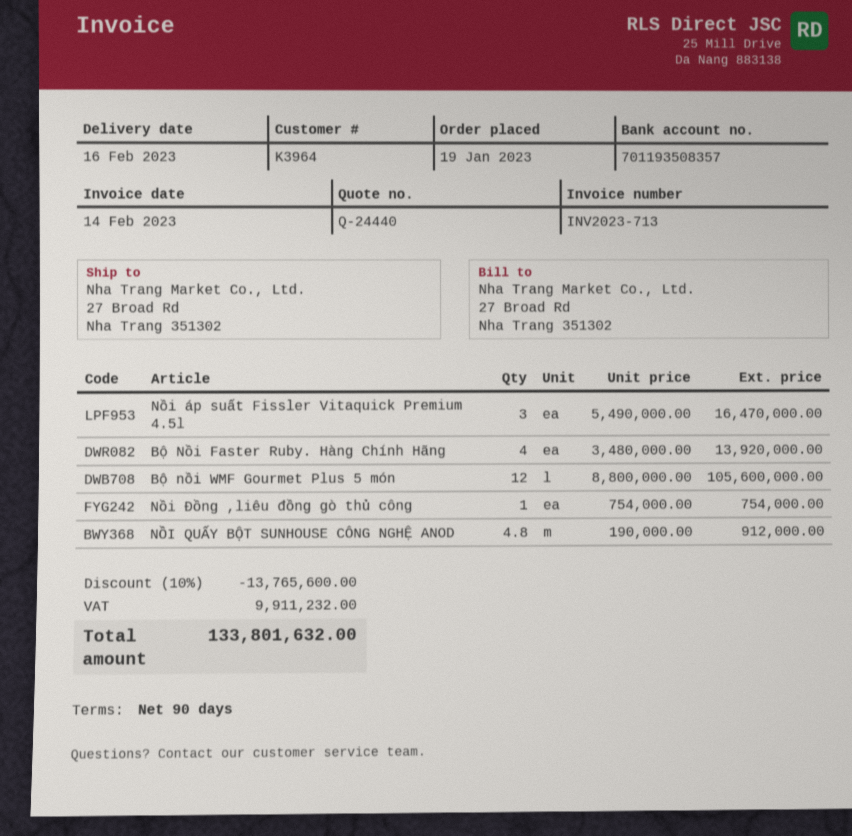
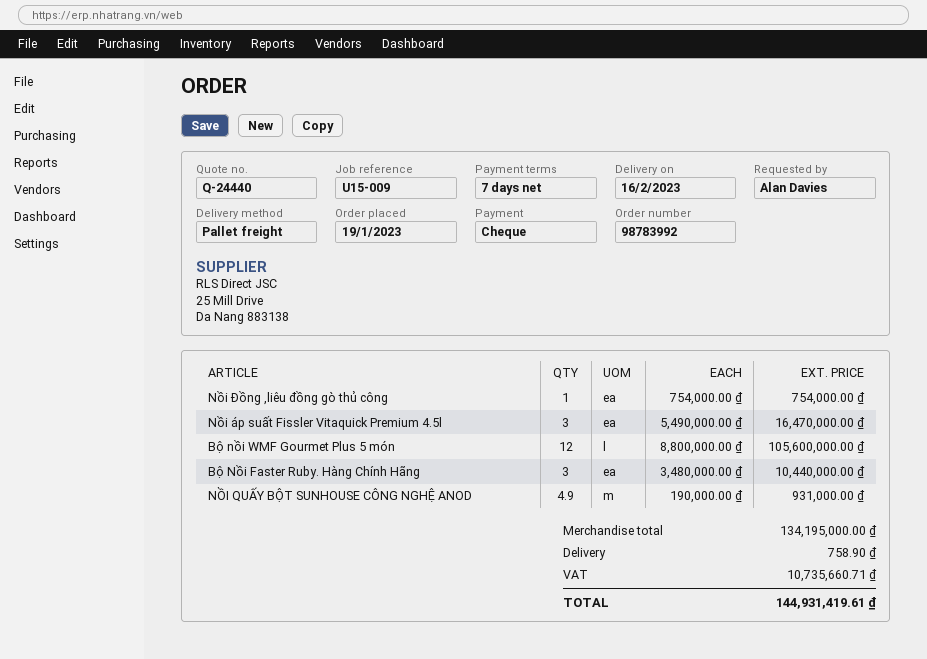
payment terms: 90 days -> 7 days
Bộ Nồi Faster Ruby. Hàng Chính Hãng: 4 x 3480000.00 = 13920000.00 -> 3 x 3480000.00 = 10440000.00
NỒI QUẤY BỘT SUNHOUSE CÔNG NGHỆ ANOD: 4.8 x 190000.00 = 912000.00 -> 4.9 x 190000.00 = 931000.00
discount: 10% = 13765600.00 -> none
shipping: none -> 758.90
tax: 9911232.00 -> 10735660.71
total: 133801632.00 -> 144931419.61

